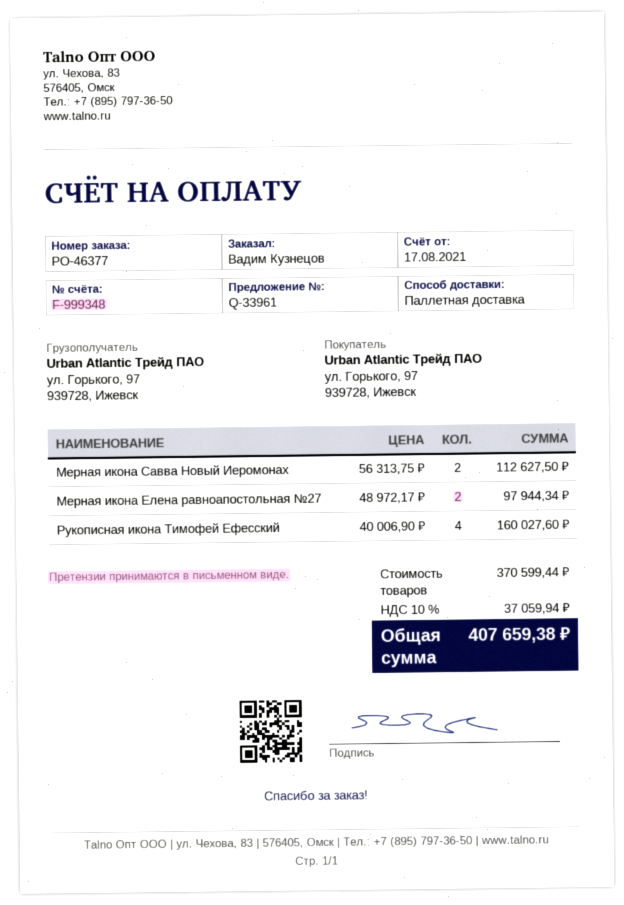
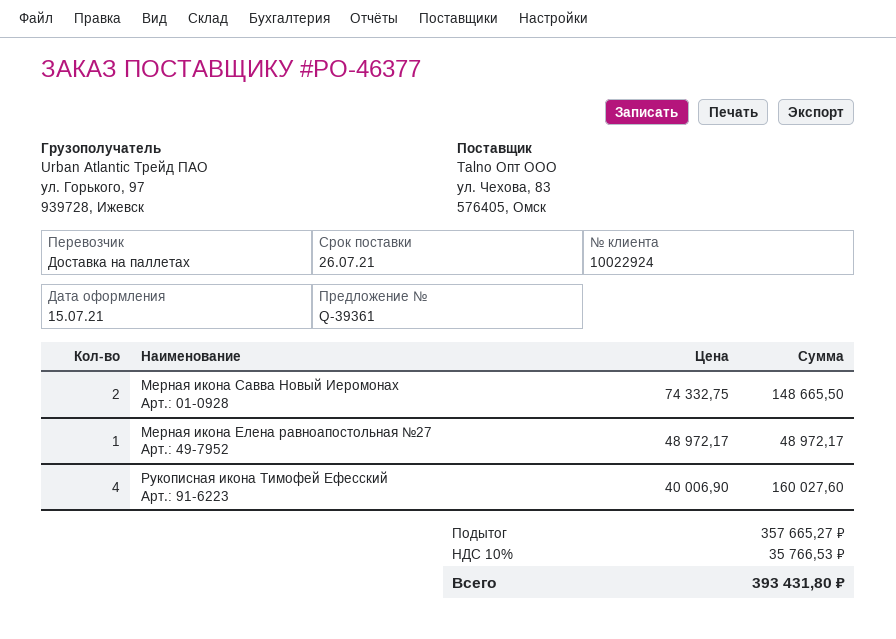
quote number: Q-33961 -> Q-39361
Мерная икона Савва Новый Иеромонах: 2 x 56313.75 = 112627.50 -> 2 x 74332.75 = 148665.50
Мерная икона Елена равноапостольная №27: 2 x 48972.17 = 97944.34 -> 1 x 48972.17 = 48972.17
subtotal: 370599.44 -> 357665.27
tax: 10% = 37059.94 -> 10% = 35766.53
total: 407659.38 -> 393431.80

